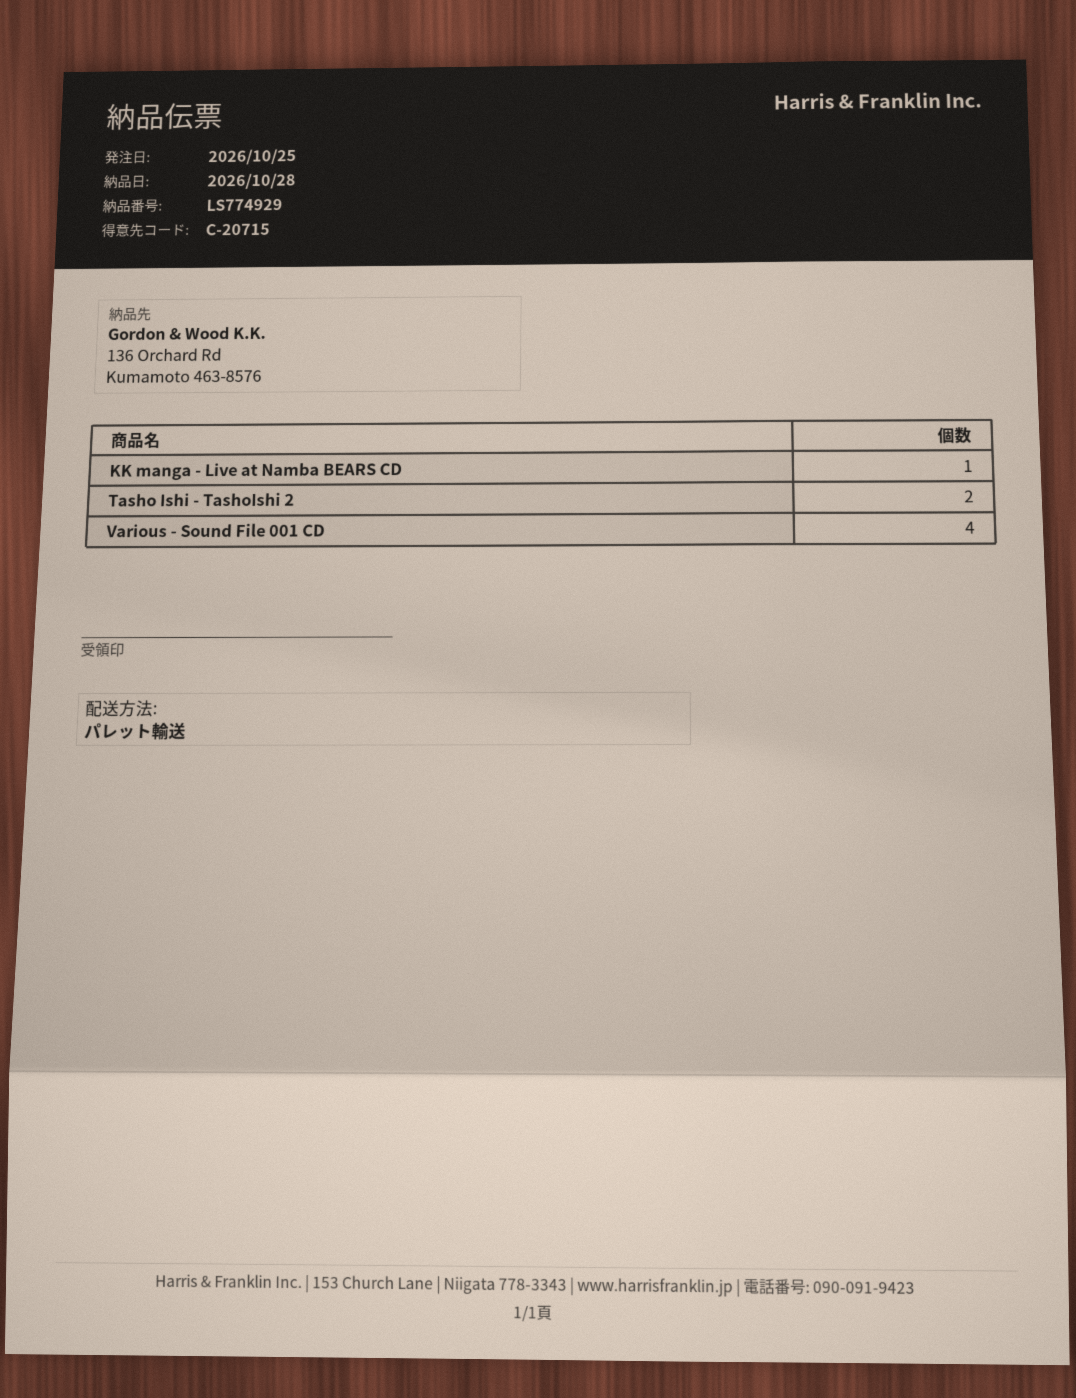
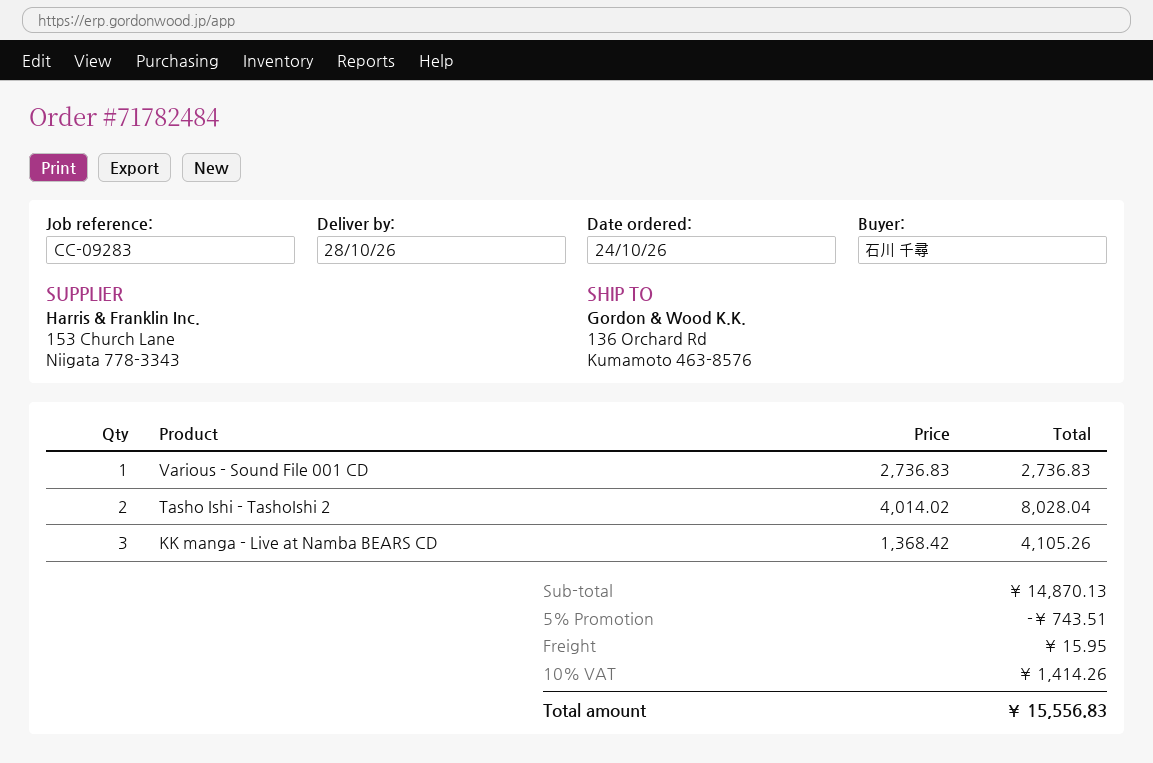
order date: 2026-10-25 -> 2026-10-24
KK manga - Live at Namba BEARS CD: 1 -> 3
Various - Sound File 001 CD: 4 -> 1

